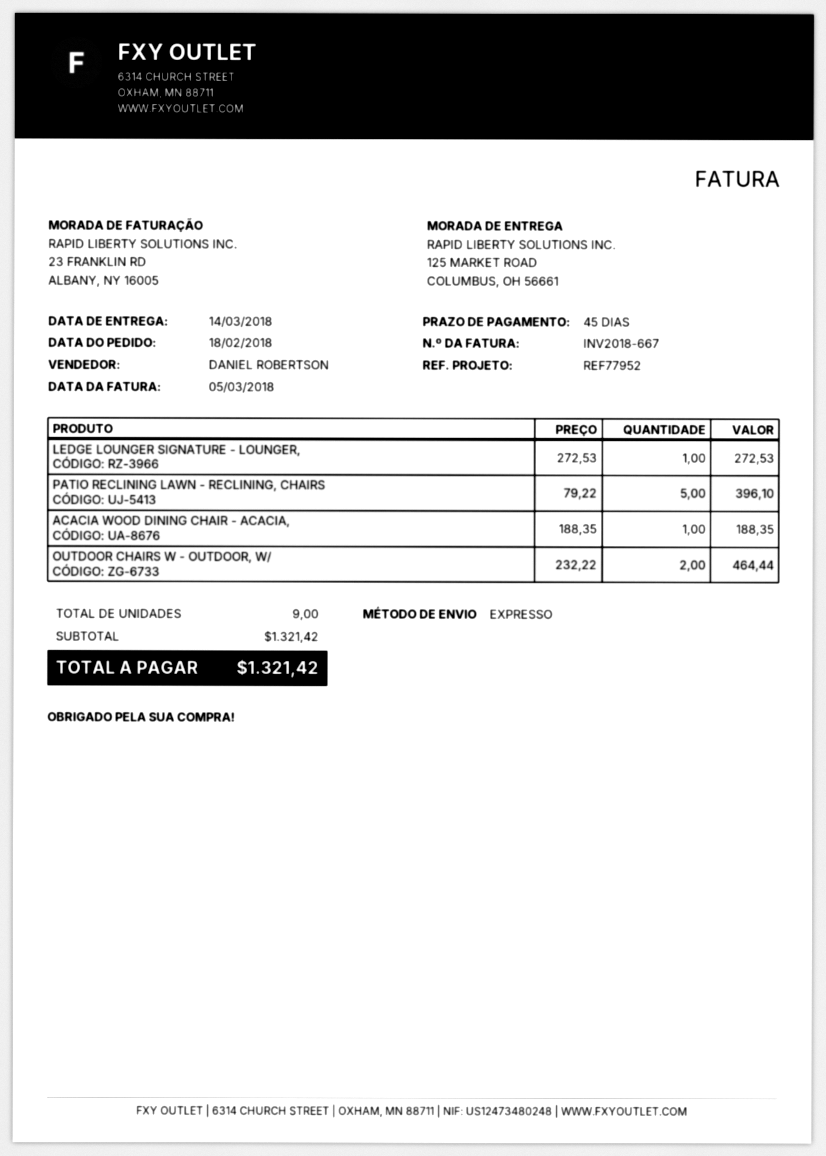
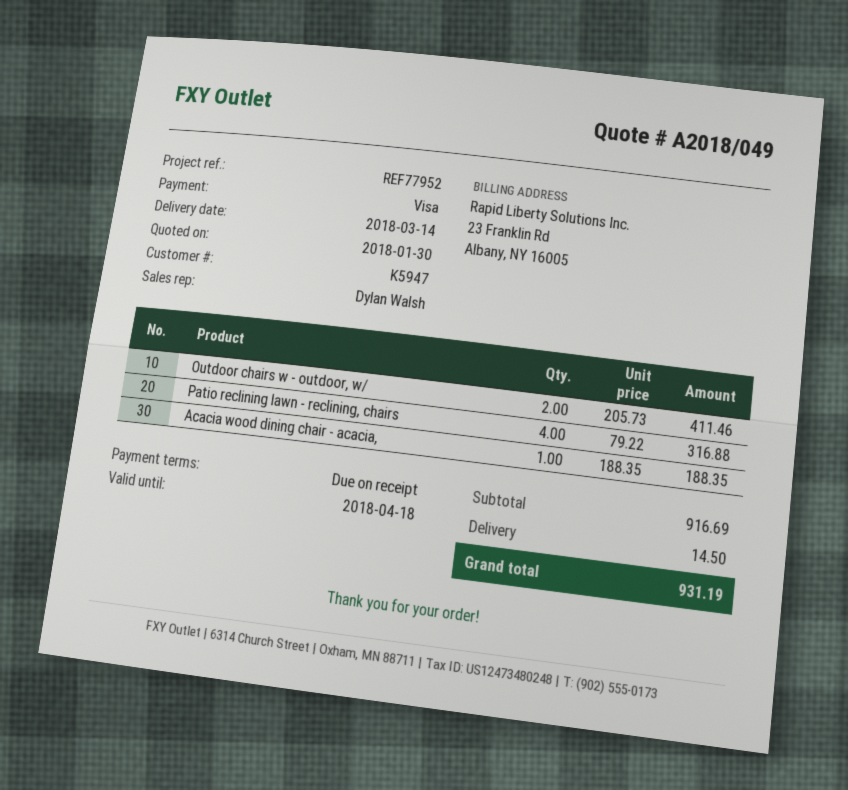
payment terms: 45 days -> on receipt
sales rep: DANIEL ROBERTSON -> Dylan Walsh
LEDGE LOUNGER SIGNATURE - LOUNGER,: 1 x 272.53 = 272.53 -> none
PATIO RECLINING LAWN - RECLINING, CHAIRS: 5 x 79.22 = 396.10 -> 4 x 79.22 = 316.88
OUTDOOR CHAIRS W - OUTDOOR, W/: 2 x 232.22 = 464.44 -> 2 x 205.73 = 411.46
subtotal: 1321.42 -> 916.69
shipping: none -> 14.50
total: 1321.42 -> 931.19

